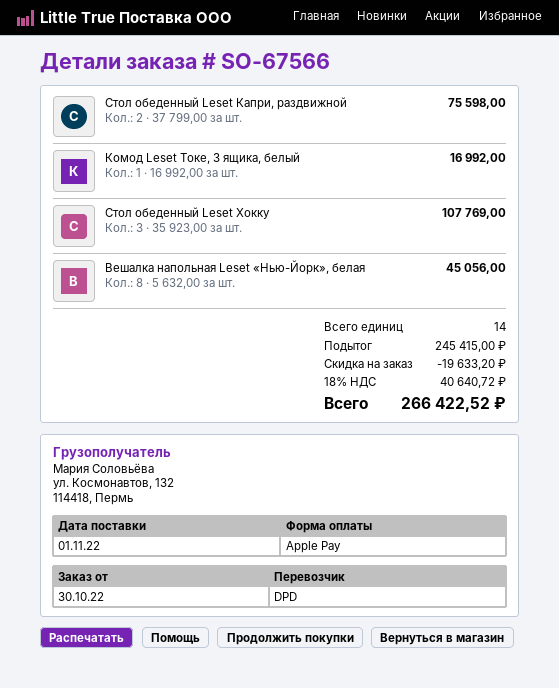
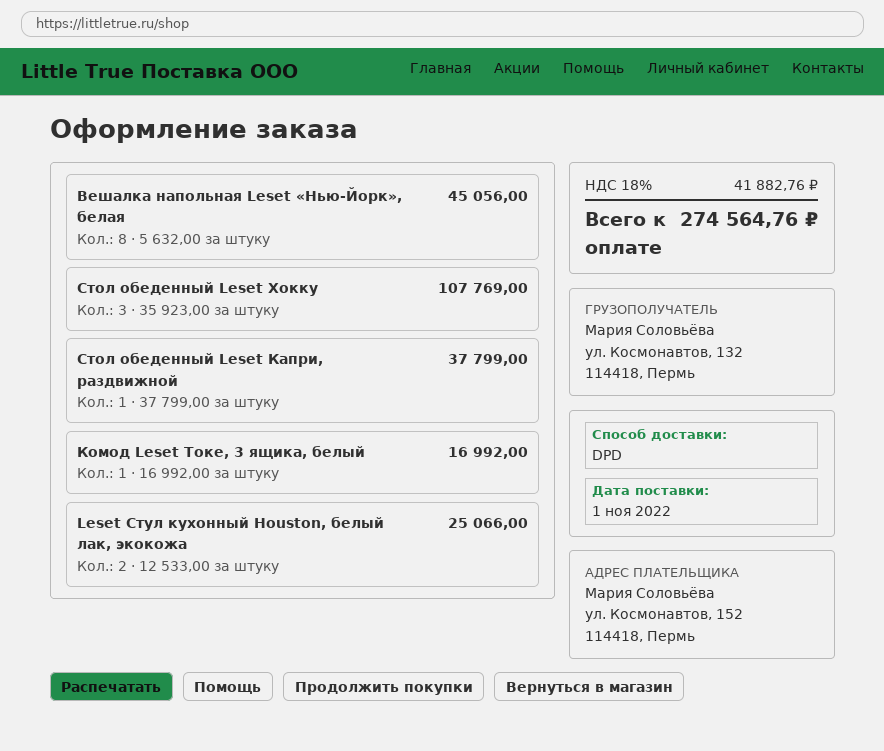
Стол обеденный Leset Капри, раздвижной: 2 x 37799.00 = 75598.00 -> 1 x 37799.00 = 37799.00
Leset Стул кухонный Houston, белый лак, экокожа: none -> 2 x 12533.00 = 25066.00
discount: 19633.20 -> none
tax: 18% = 40640.72 -> 18% = 41882.76
total: 266422.52 -> 274564.76

